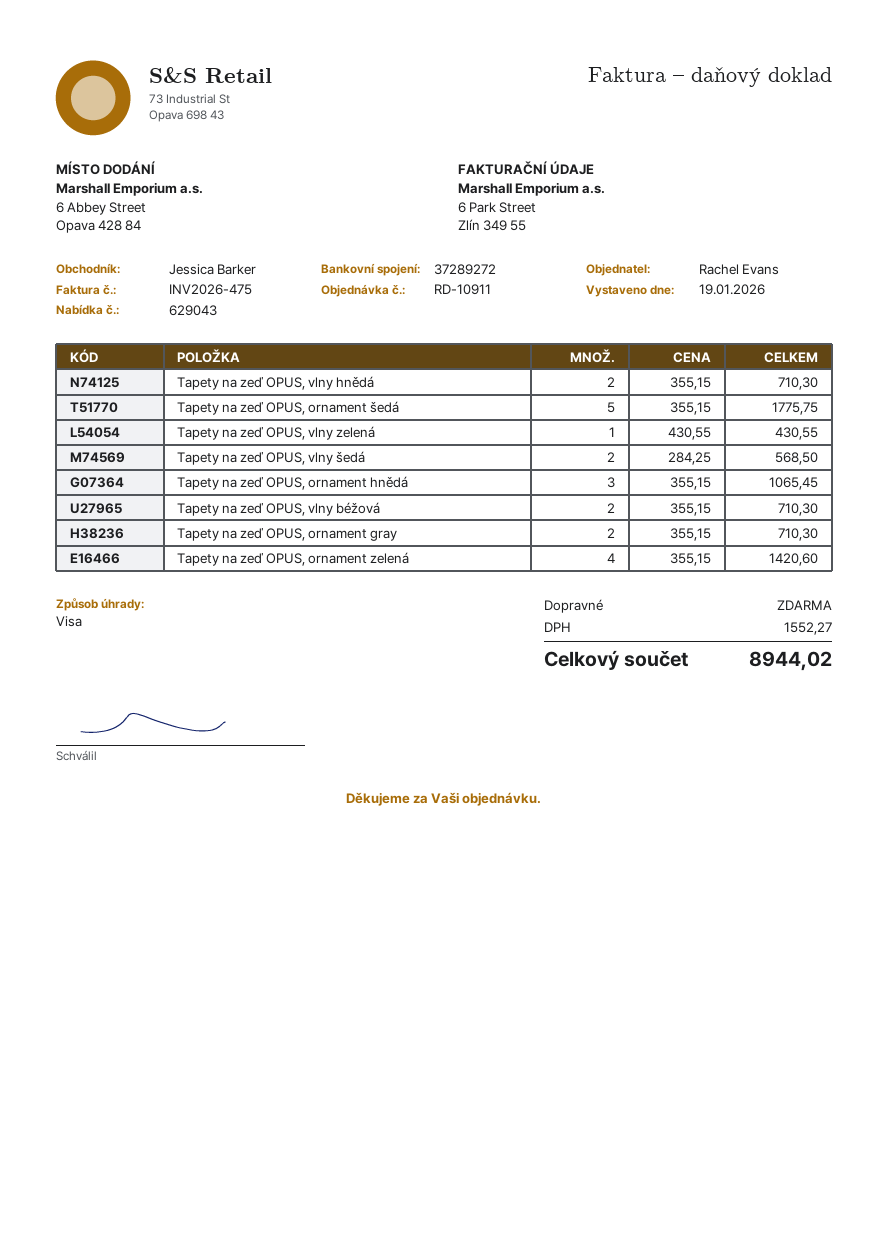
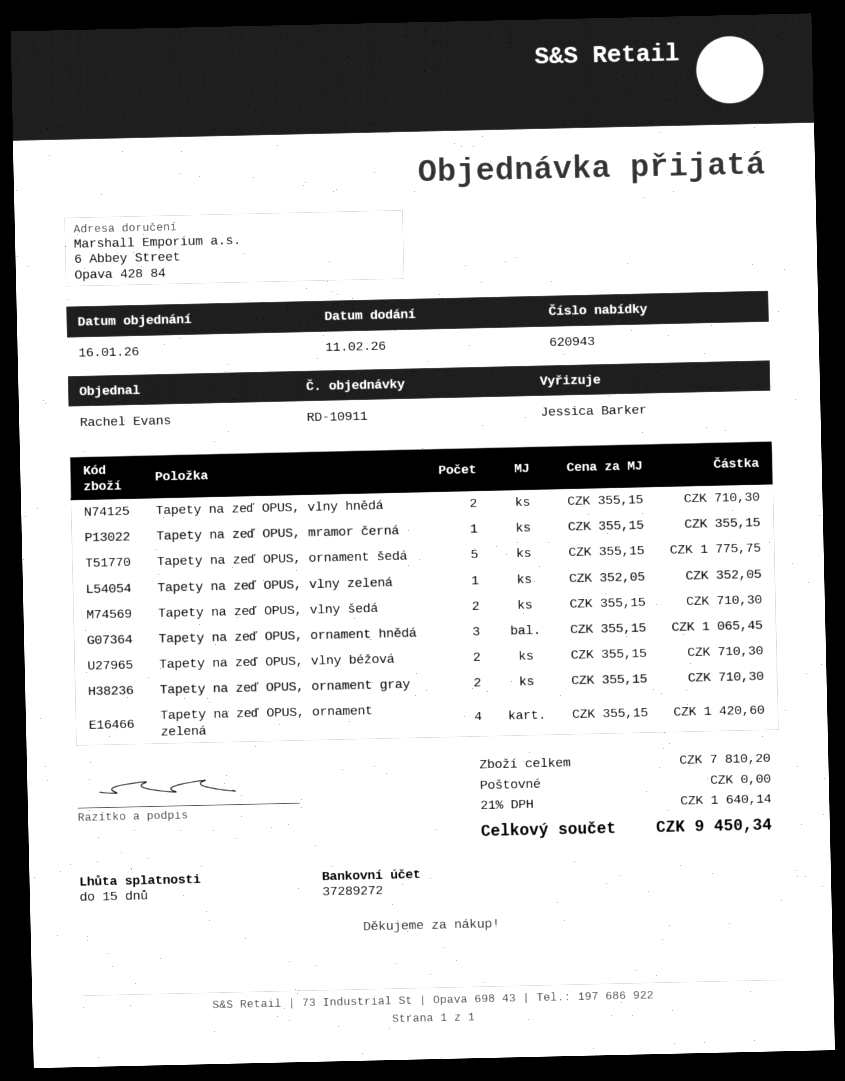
quote number: 629043 -> 620943
Tapety na zeď OPUS, vlny zelená: 1 x 430.55 = 430.55 -> 1 x 352.05 = 352.05
Tapety na zeď OPUS, vlny šedá: 2 x 284.25 = 568.50 -> 2 x 355.15 = 710.30
Tapety na zeď OPUS, mramor černá: none -> 1 x 355.15 = 355.15
tax: 1552.27 -> 1640.14
total: 8944.02 -> 9450.34

